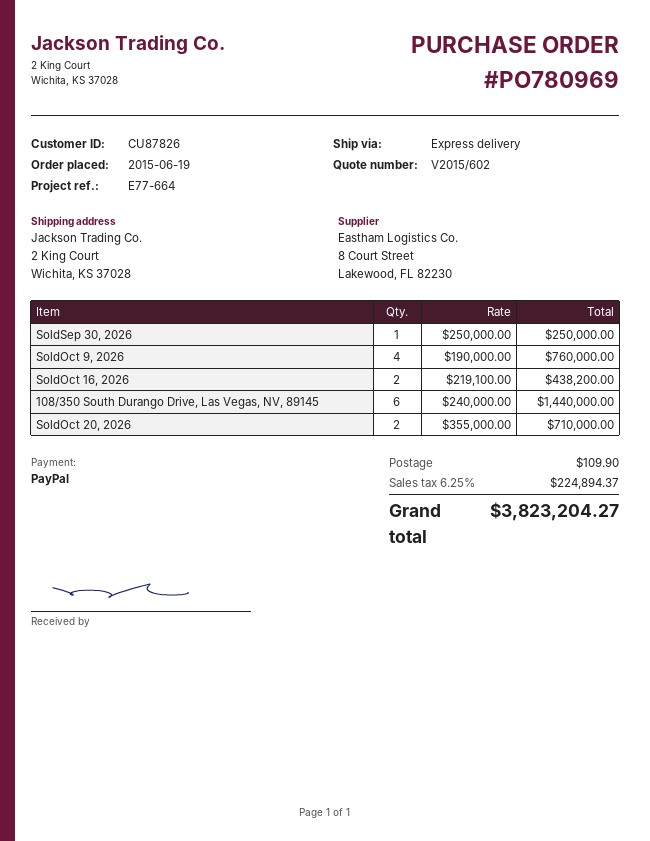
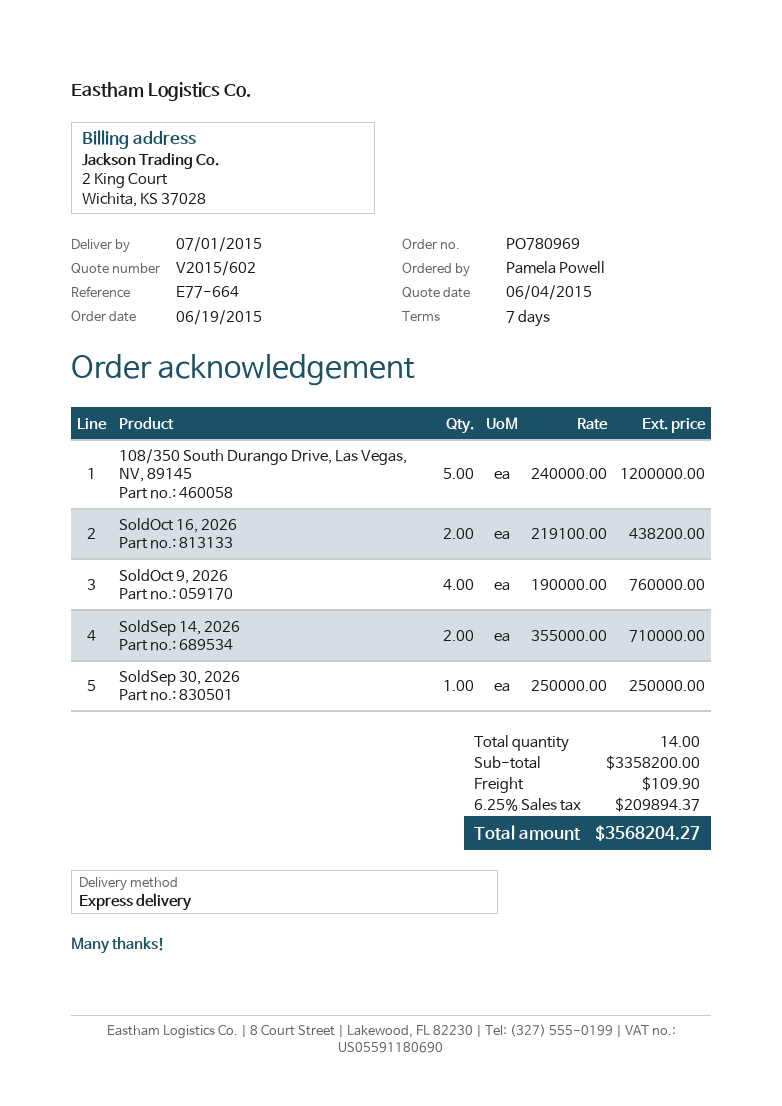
108/350 South Durango Drive, Las Vegas, NV, 89145: 6 x 240000.00 = 1440000.00 -> 5 x 240000.00 = 1200000.00
SoldOct 20, 2026: 2 x 355000.00 = 710000.00 -> none
SoldSep 14, 2026: none -> 2 x 355000.00 = 710000.00
tax: 6.25% = 224894.37 -> 6.25% = 209894.37
total: 3823204.27 -> 3568204.27

